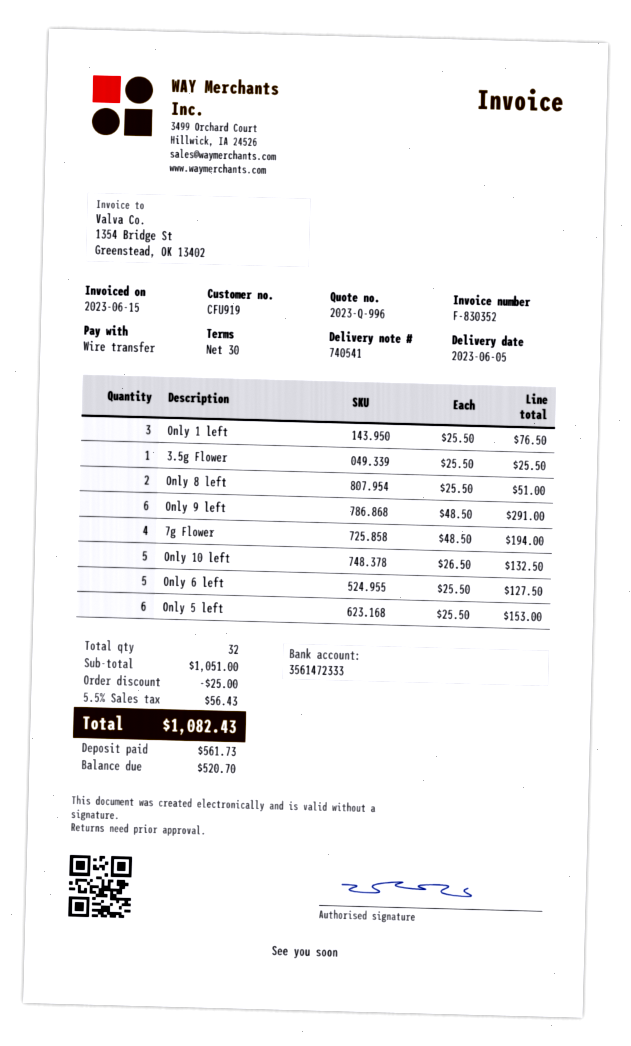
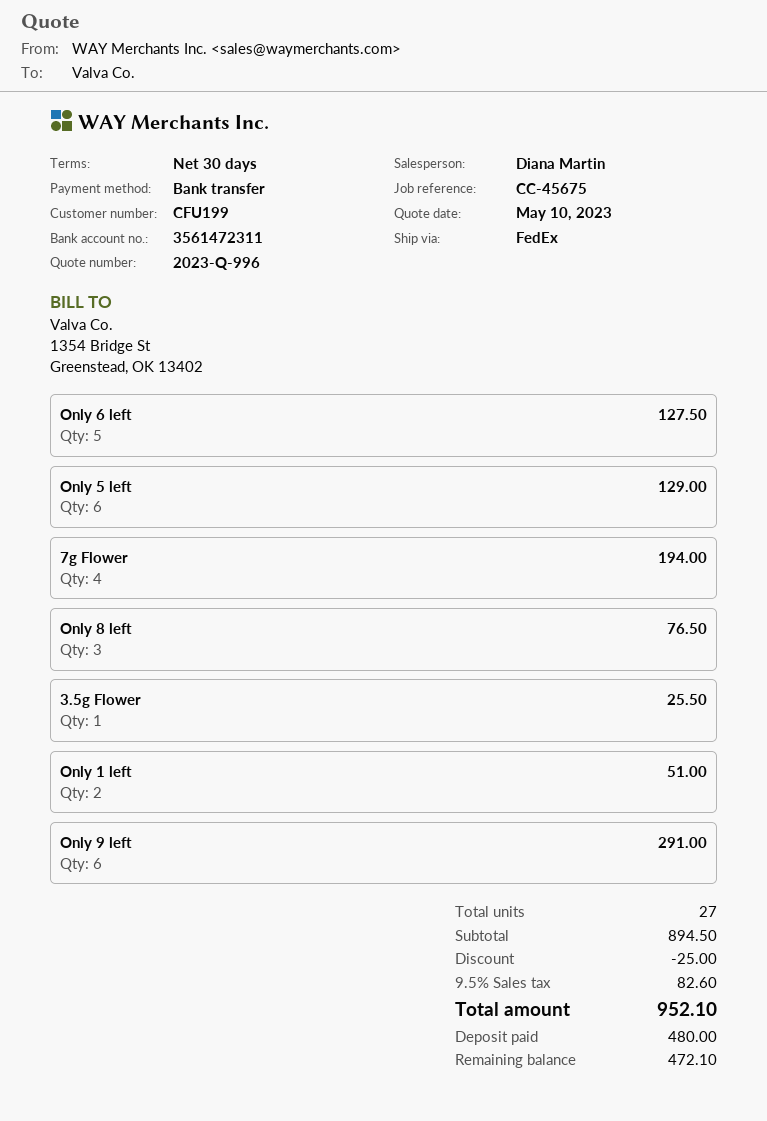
customer number: CFU919 -> CFU199
bank account: 3561472333 -> 3561472311
Only 1 left: 3 for 76.50 -> 2 for 51.00
Only 8 left: 2 for 51.00 -> 3 for 76.50
Only 10 left: 5 for 132.50 -> none
Only 5 left: 6 for 153.00 -> 6 for 129.00
total quantity: 32 -> 27
subtotal: 1051.00 -> 894.50
tax: 5.5% = 56.43 -> 9.5% = 82.60
total: 1082.43 -> 952.10
deposit: 561.73 -> 480.00
balance: 520.70 -> 472.10

